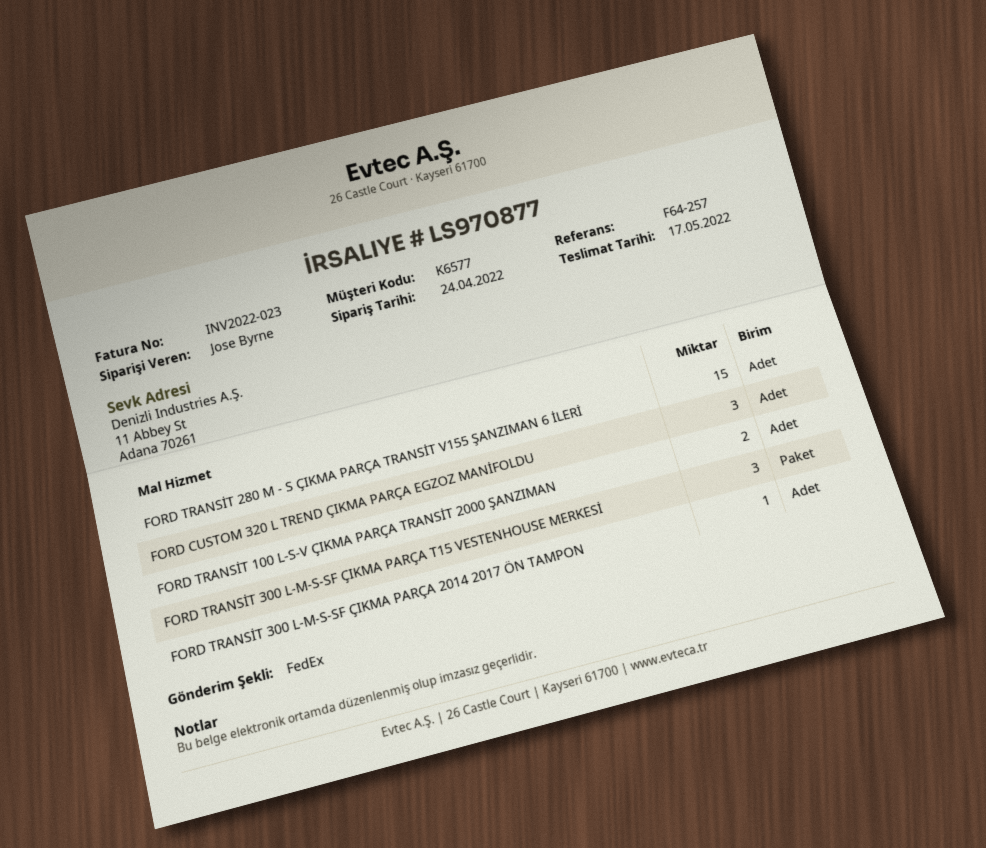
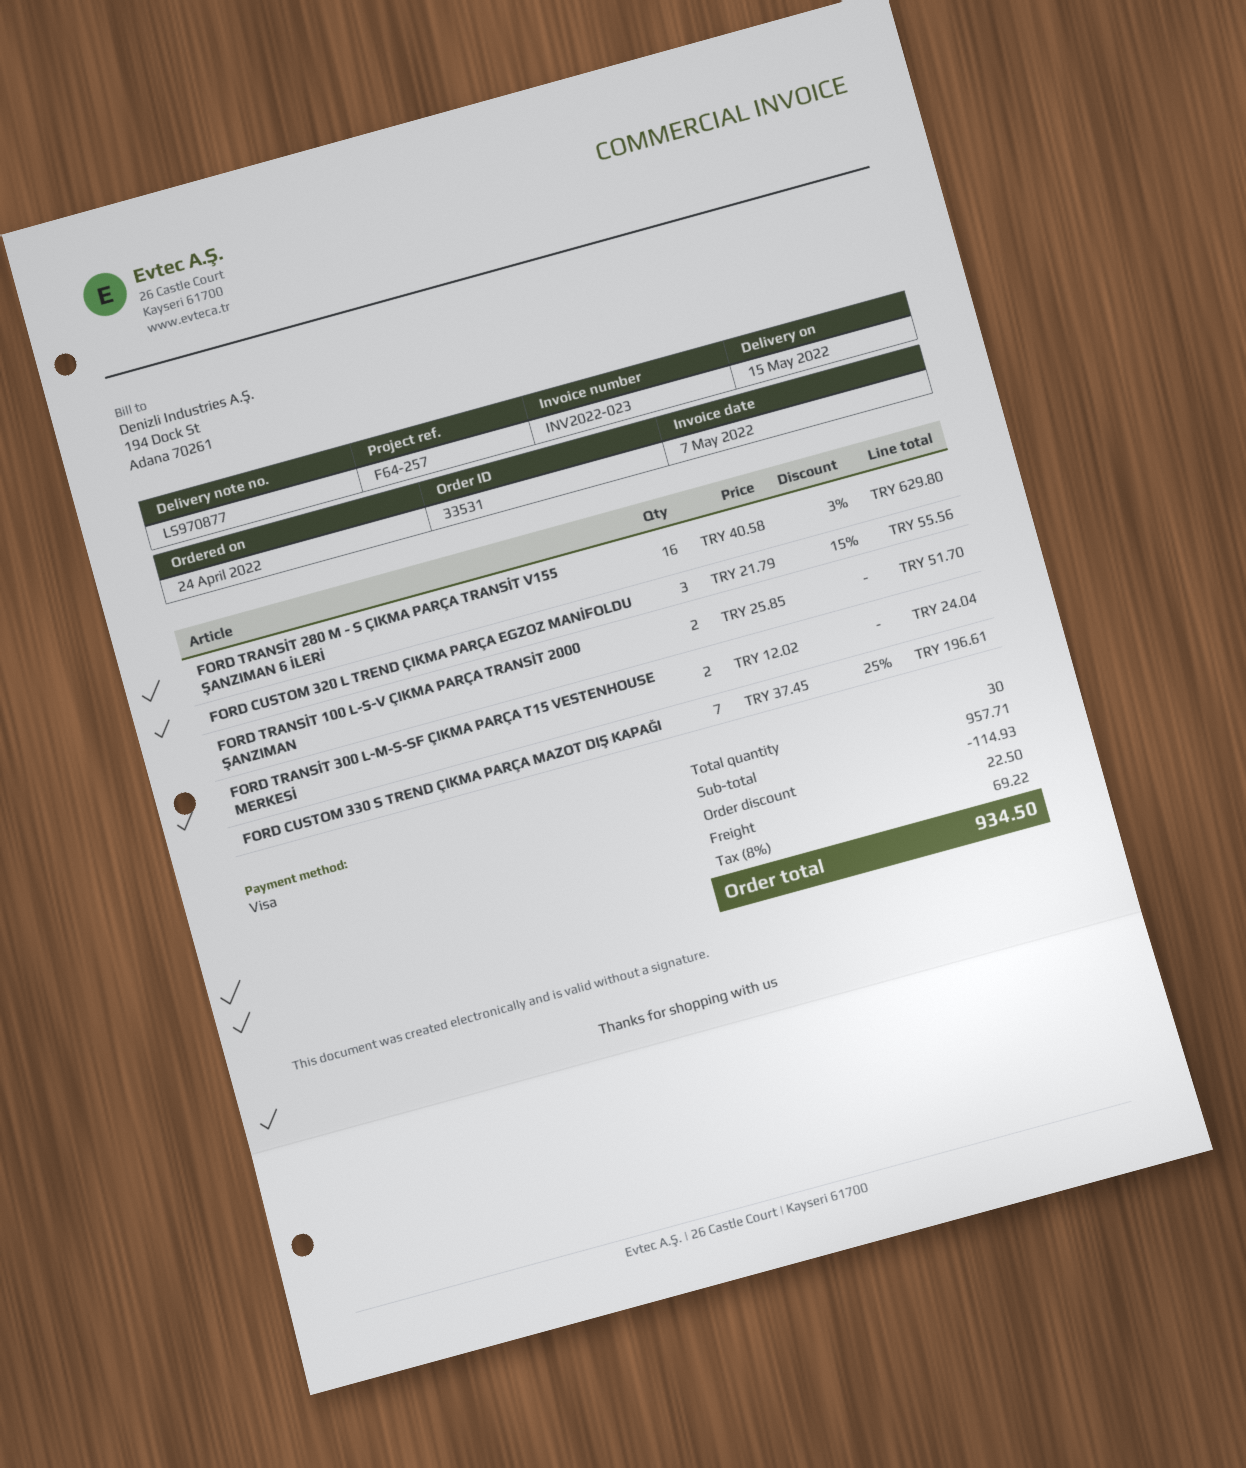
delivery date: 2022-05-17 -> 2022-05-15
FORD TRANSİT 280 M - S ÇIKMA PARÇA TRANSİT V155 ŞANZIMAN 6 İLERİ: 15 -> 16
FORD TRANSİT 300 L-M-S-SF ÇIKMA PARÇA T15 VESTENHOUSE MERKESİ: 3 -> 2
FORD TRANSİT 300 L-M-S-SF ÇIKMA PARÇA 2014 2017 ÖN TAMPON: 1 -> none
FORD CUSTOM 330 S TREND ÇIKMA PARÇA MAZOT DIŞ KAPAĞI: none -> 7

